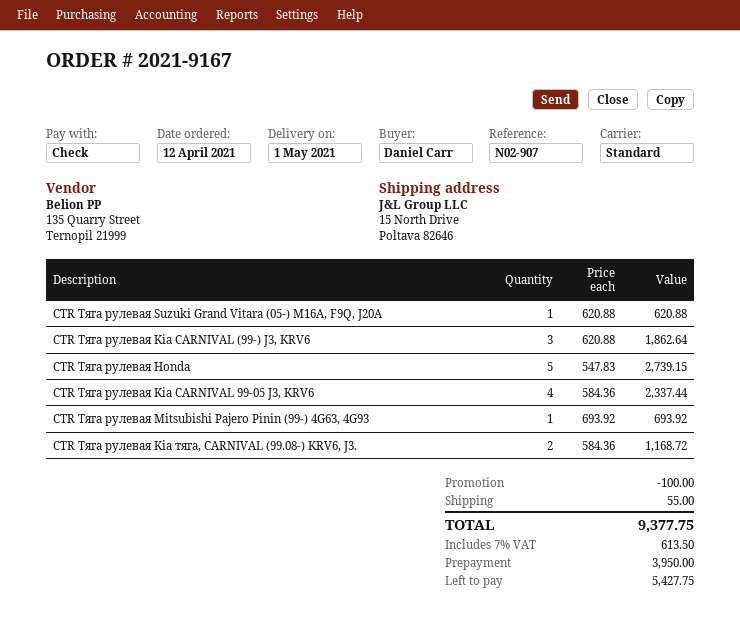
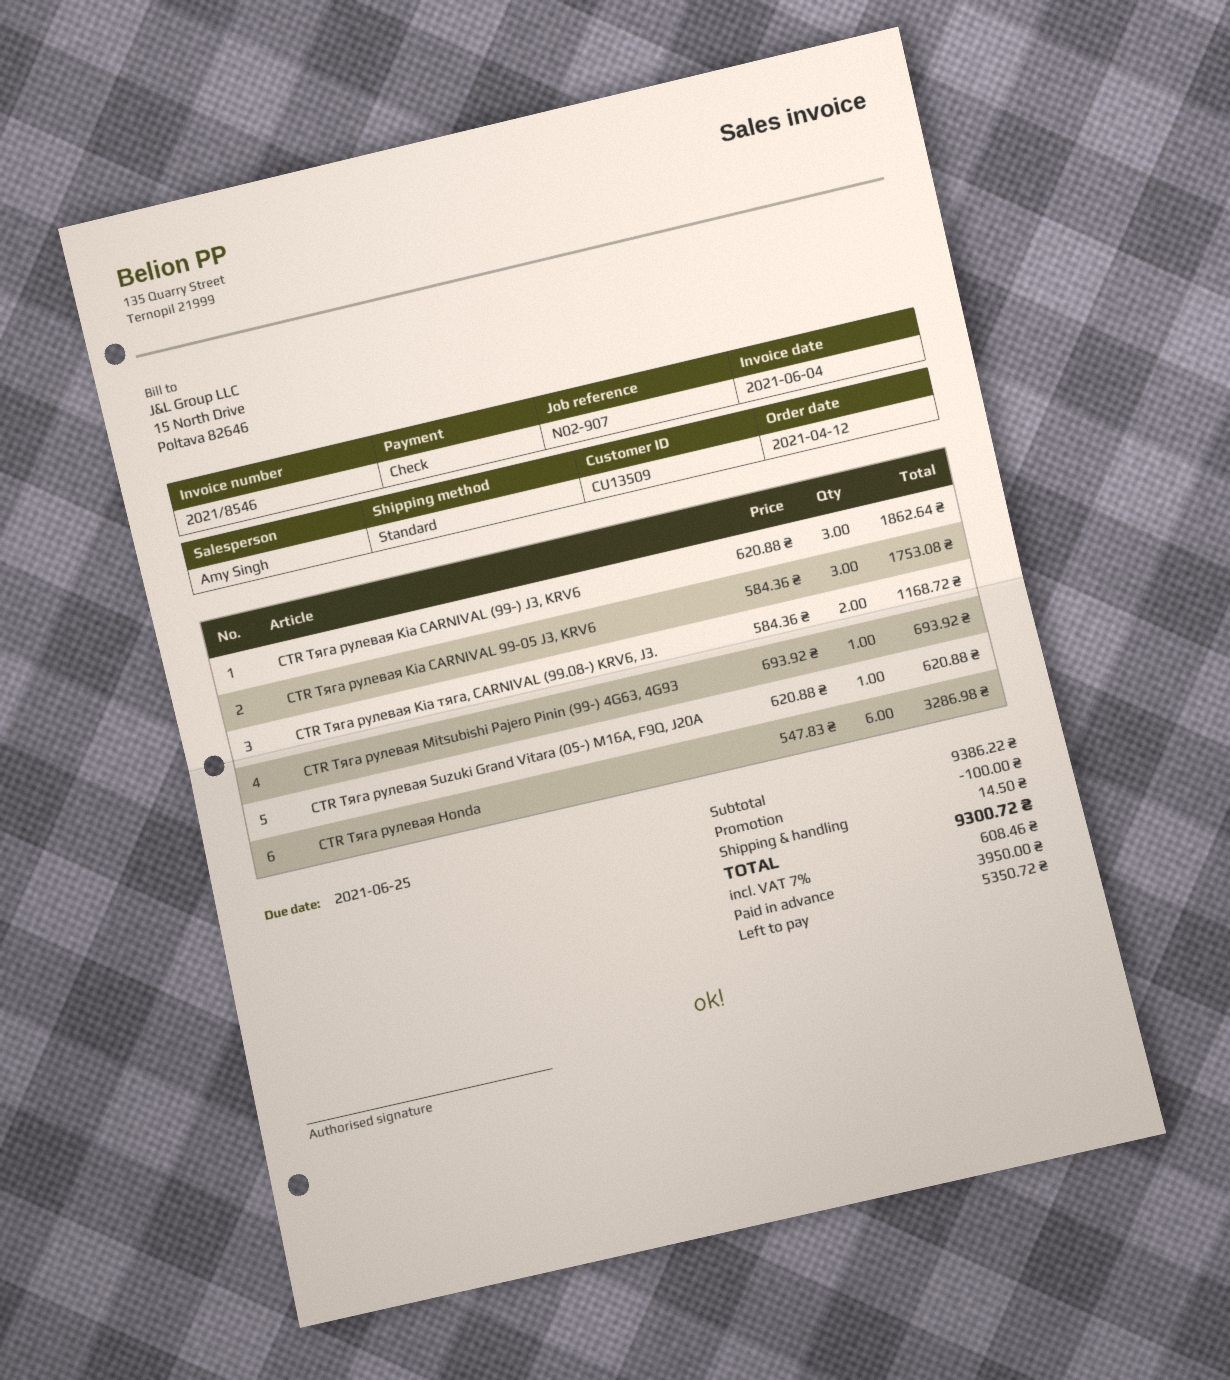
CTR Тяга рулевая Honda: 5 x 547.83 = 2739.15 -> 6 x 547.83 = 3286.98
CTR Тяга рулевая Kia CARNIVAL 99-05 J3, KRV6: 4 x 584.36 = 2337.44 -> 3 x 584.36 = 1753.08
shipping: 55.00 -> 14.50
tax: 7% = 613.50 -> 7% = 608.46
total: 9377.75 -> 9300.72
balance: 5427.75 -> 5350.72

